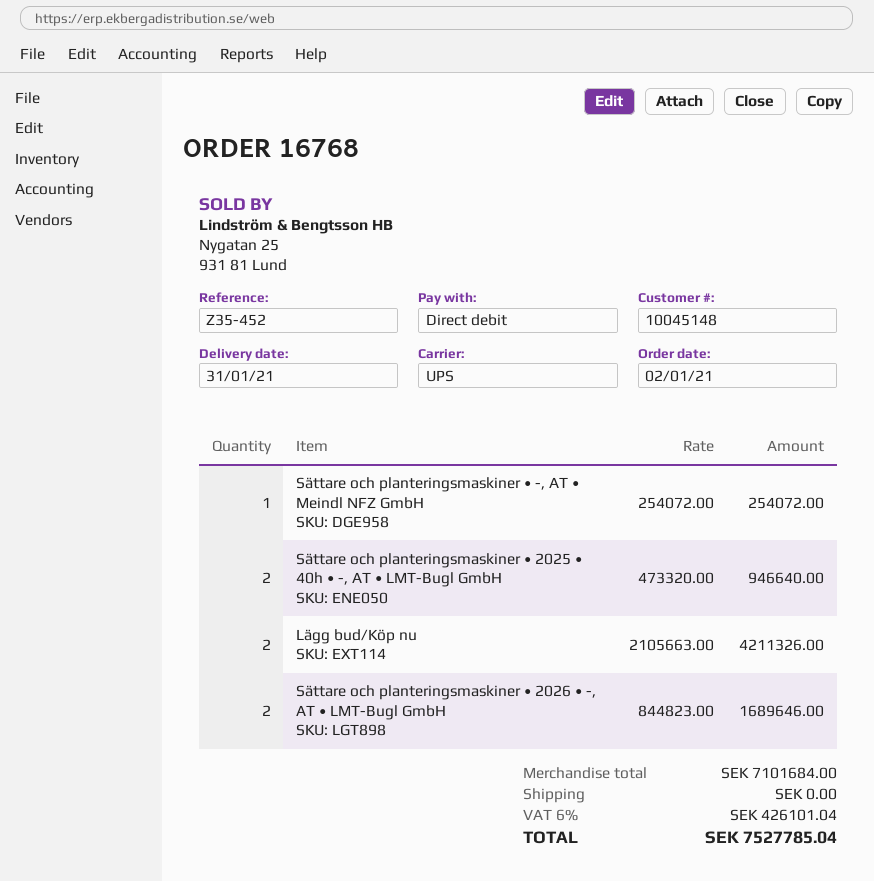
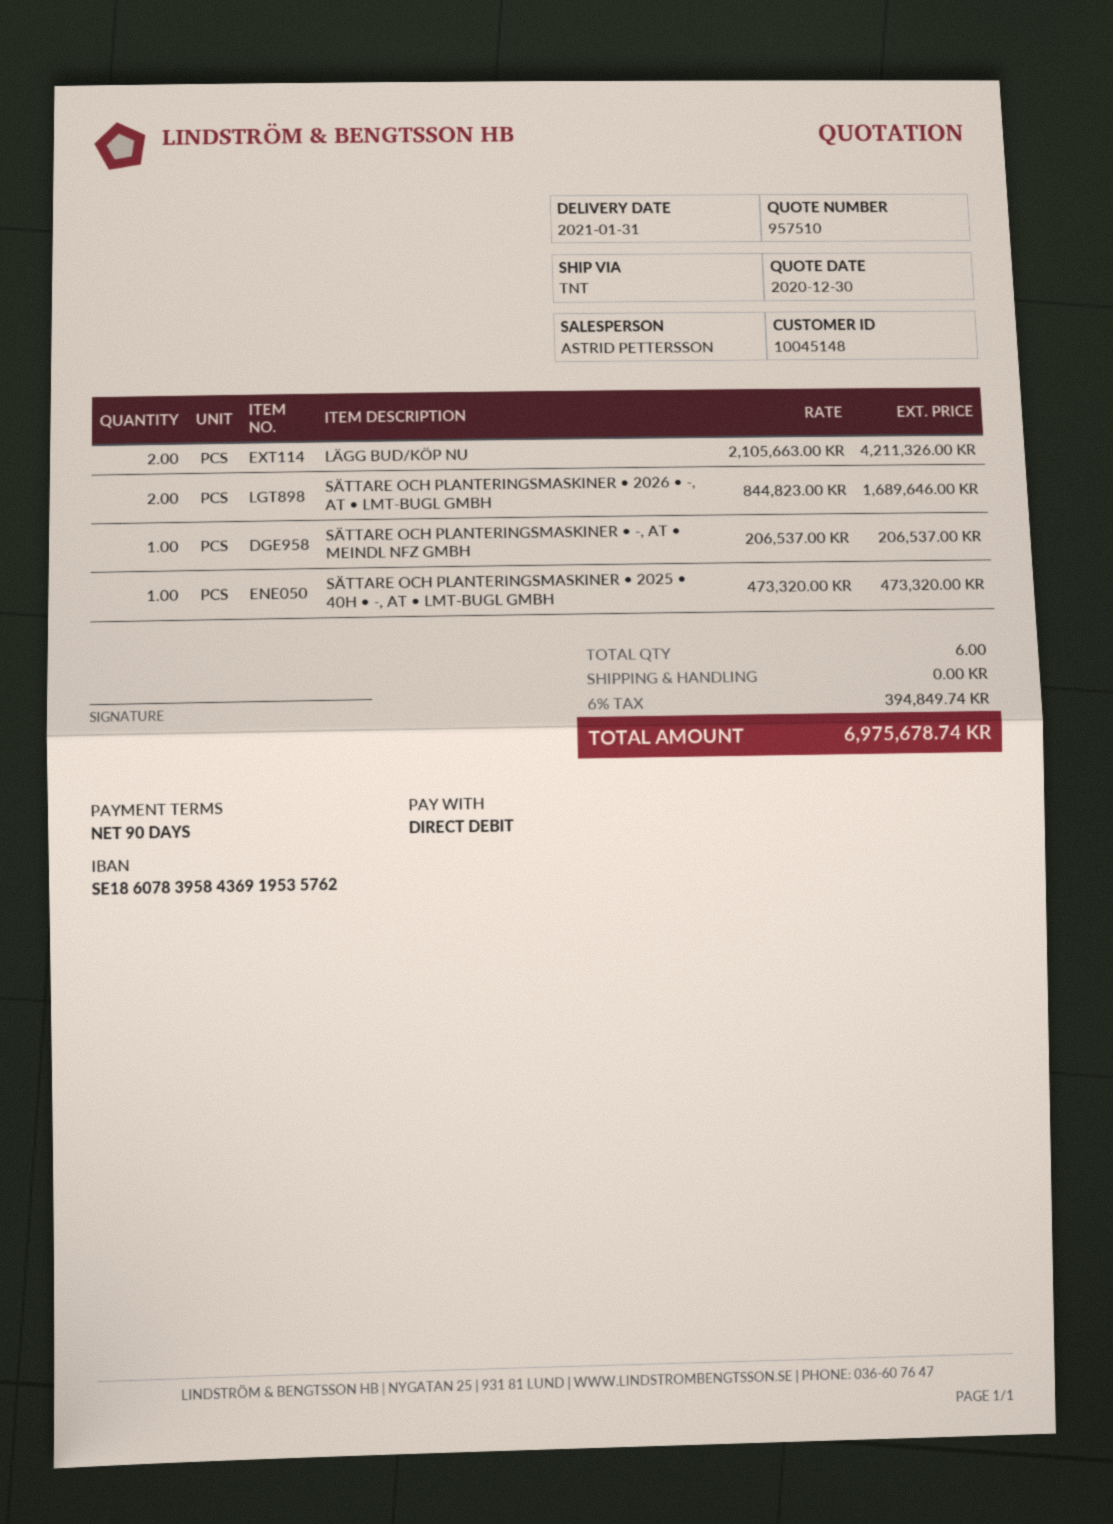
shipping method: UPS -> TNT
Sättare och planteringsmaskiner • -, AT • Meindl NFZ GmbH: 1 x 254072.00 = 254072.00 -> 1 x 206537.00 = 206537.00
Sättare och planteringsmaskiner • 2025 • 40h • -, AT • LMT-Bugl GmbH: 2 x 473320.00 = 946640.00 -> 1 x 473320.00 = 473320.00
tax: 6% = 426101.04 -> 6% = 394849.74
total: 7527785.04 -> 6975678.74

